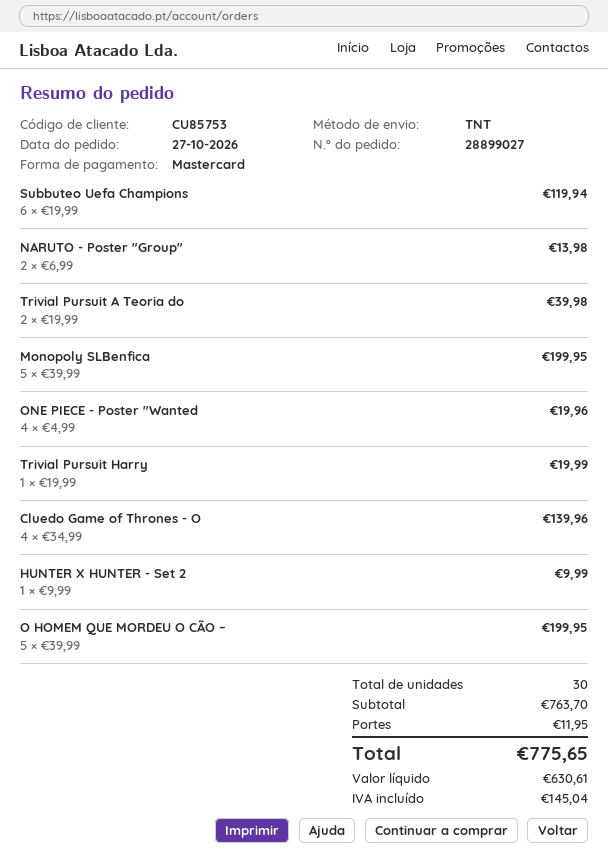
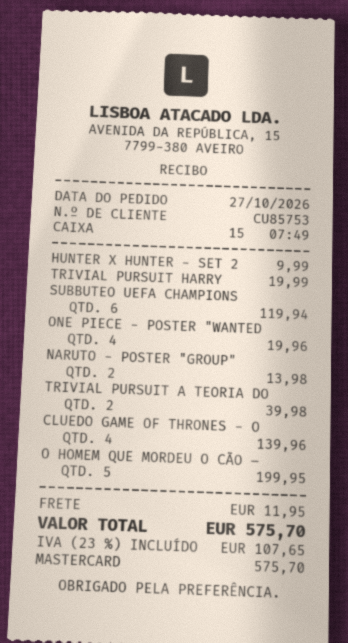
Monopoly SLBenfica: 5 for 199.95 -> none
tax: 145.04 -> 107.65
total: 775.65 -> 575.70

